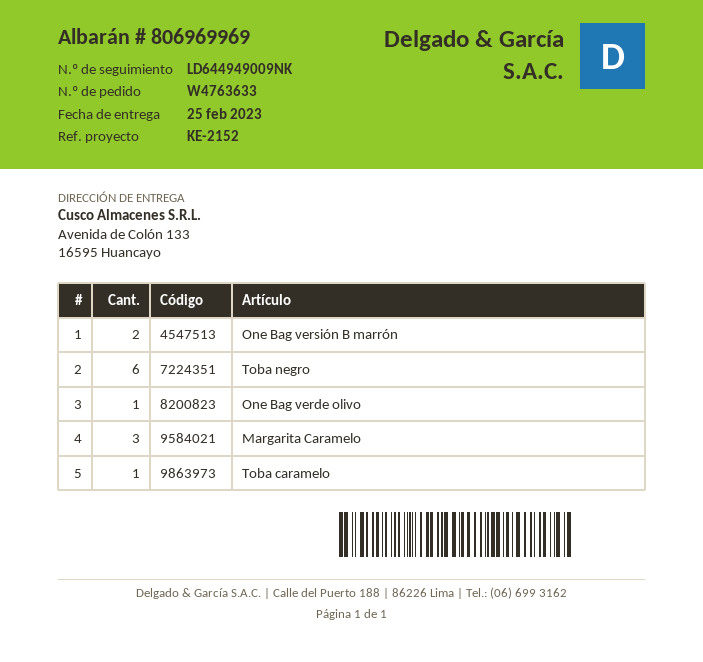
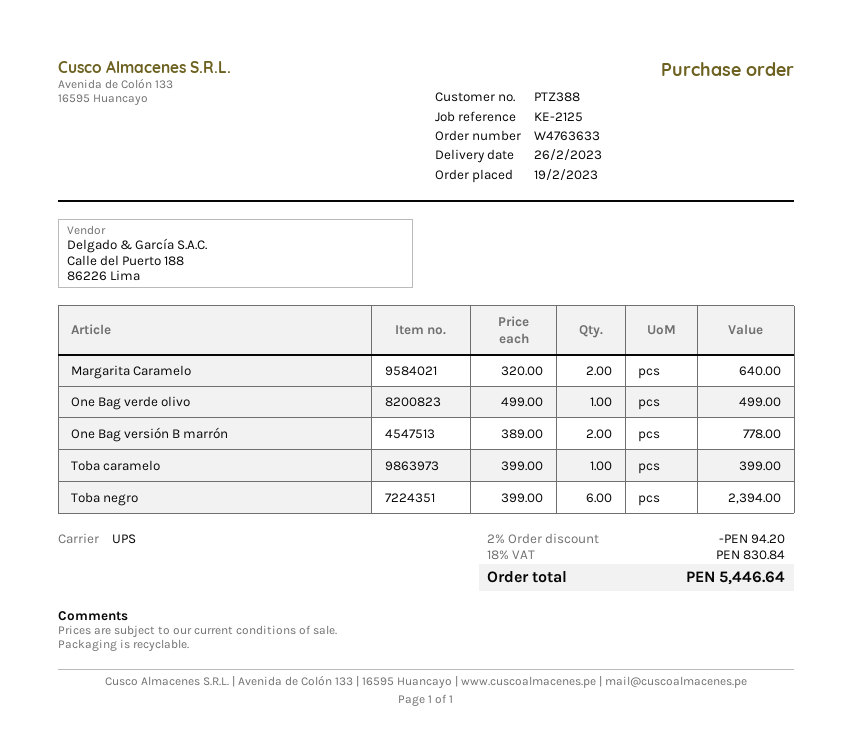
delivery date: 2023-02-25 -> 2023-02-26
reference: KE-2152 -> KE-2125
Margarita Caramelo: 3 -> 2

